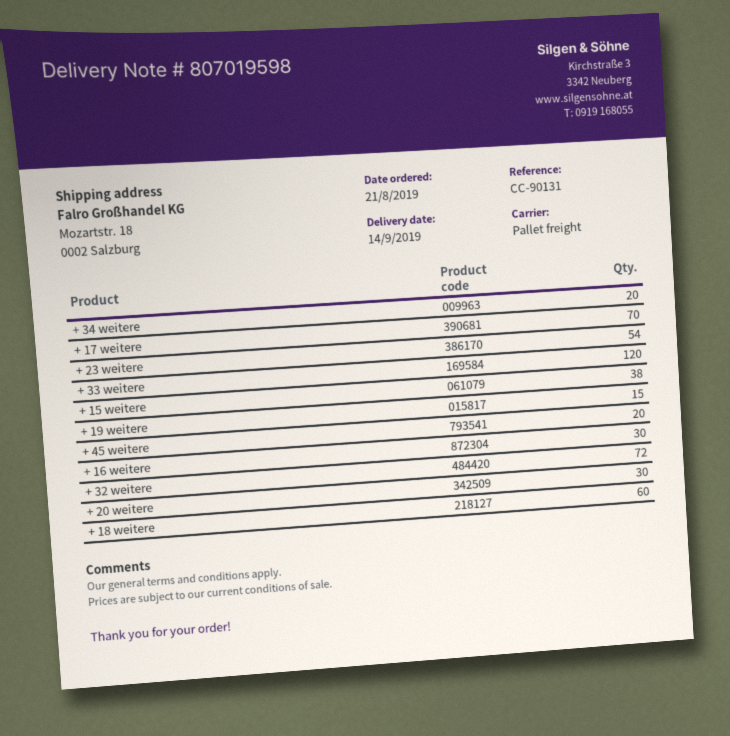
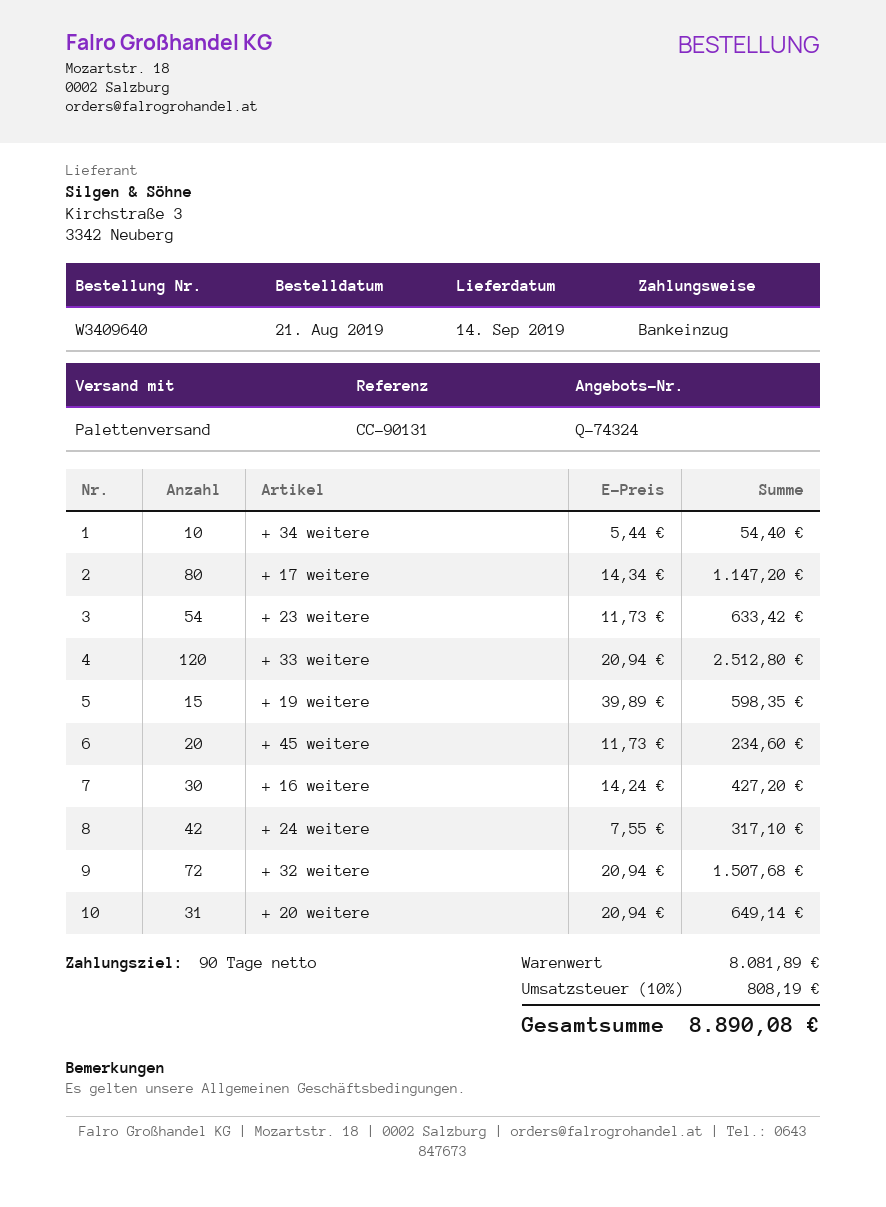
+ 34 weitere: 20 -> 10
+ 17 weitere: 70 -> 80
+ 15 weitere: 38 -> none
+ 20 weitere: 30 -> 31
+ 18 weitere: 60 -> none
+ 24 weitere: none -> 42

